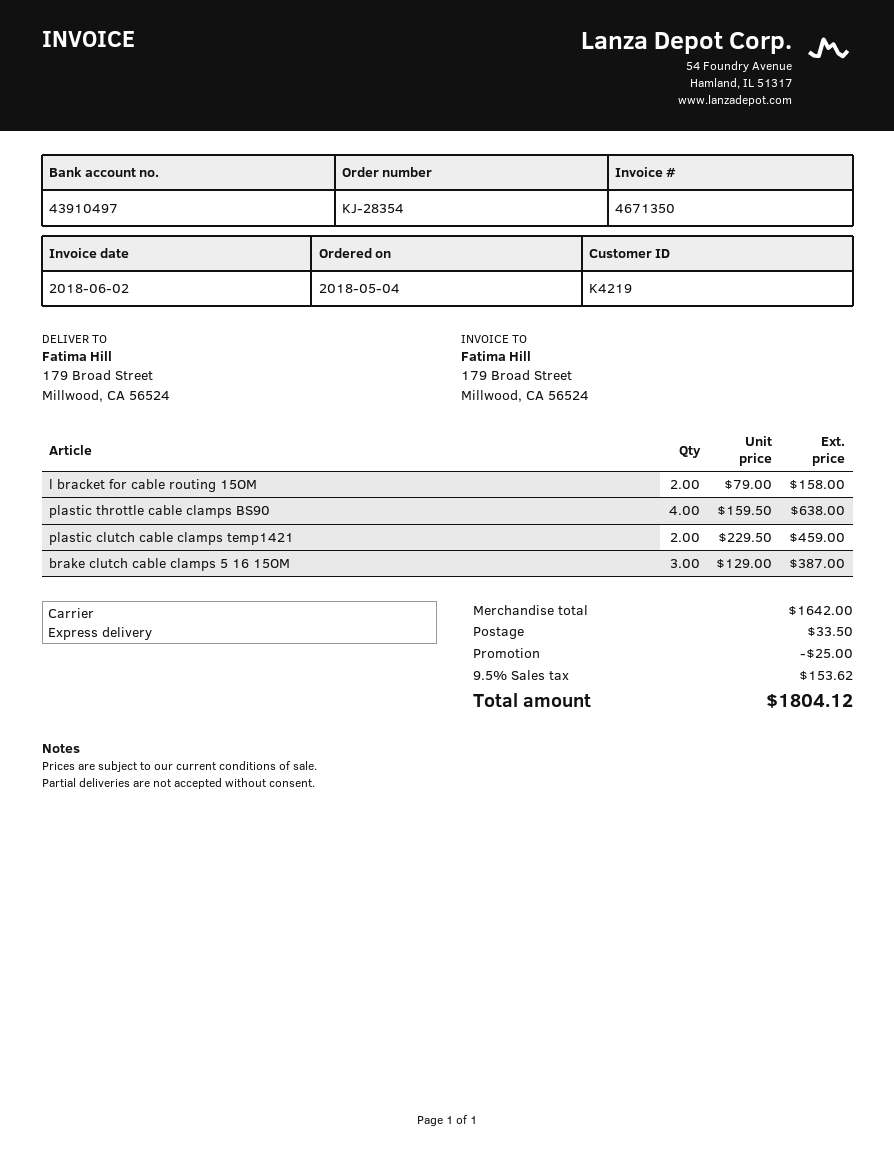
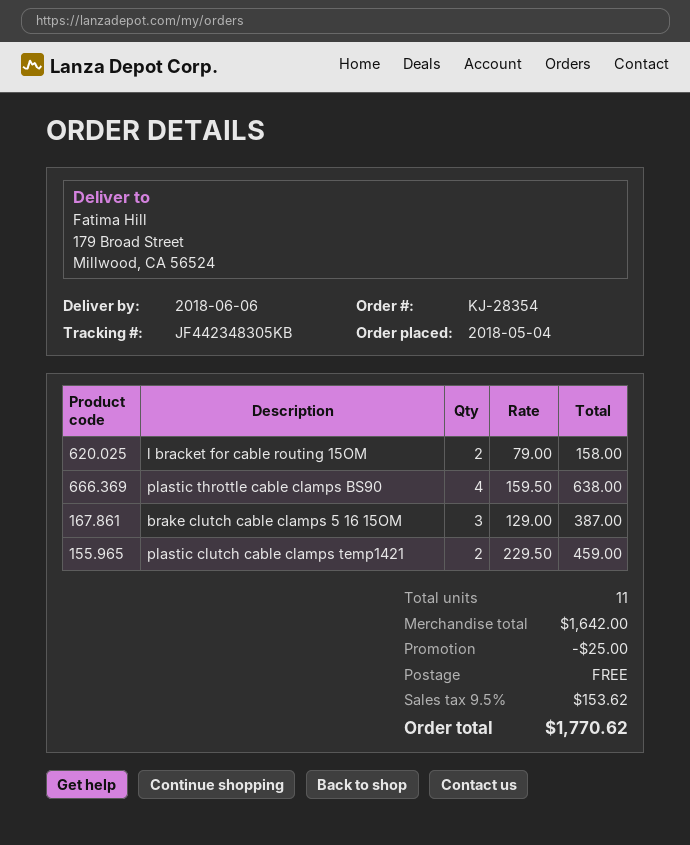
shipping: 33.50 -> 0.00
total: 1804.12 -> 1770.62

